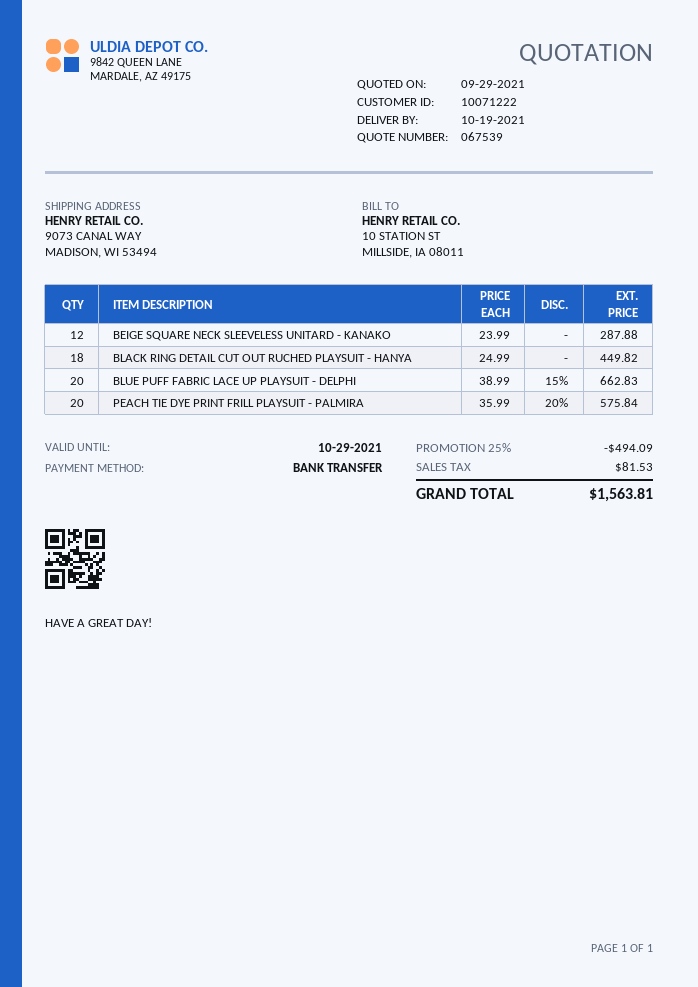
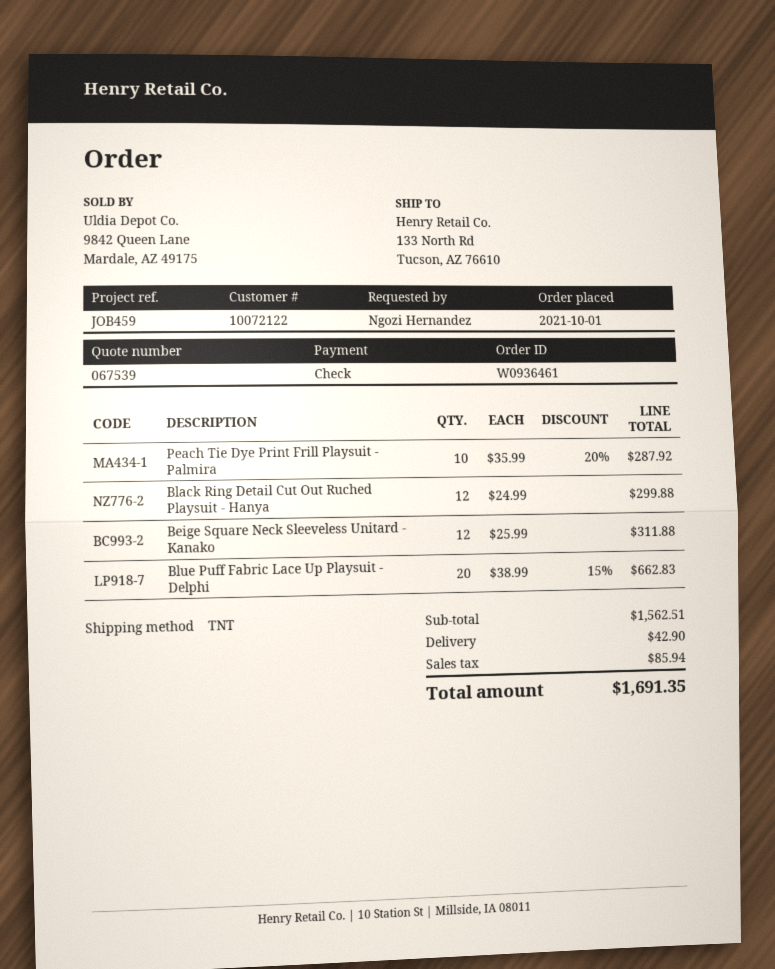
customer number: 10071222 -> 10072122
payment method: bank transfer -> cheque
ship to: 9073 CANAL WAY, MADISON, WI 53494 -> 133 North Rd, Tucson, AZ 76610
BEIGE SQUARE NECK SLEEVELESS UNITARD - KANAKO: 12 x 23.99 = 287.88 -> 12 x 25.99 = 311.88
BLACK RING DETAIL CUT OUT RUCHED PLAYSUIT - HANYA: 18 x 24.99 = 449.82 -> 12 x 24.99 = 299.88
PEACH TIE DYE PRINT FRILL PLAYSUIT - PALMIRA: 20 x 35.99 - 20% = 575.84 -> 10 x 35.99 - 20% = 287.92
discount: 25% = 494.09 -> none
shipping: none -> 42.90
tax: 81.53 -> 85.94
total: 1563.81 -> 1691.35

